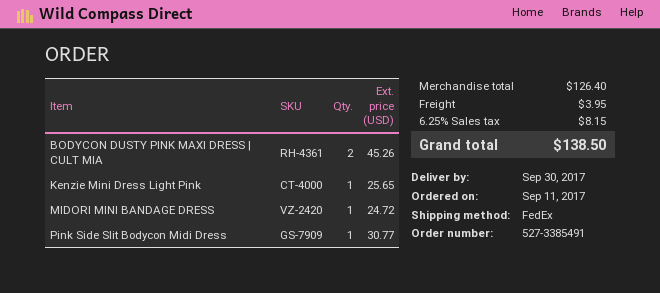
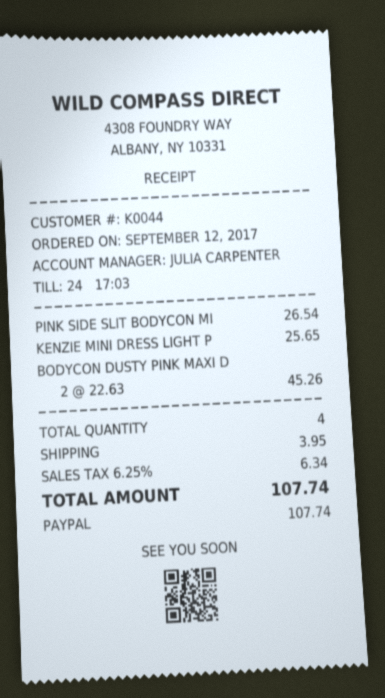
order date: 2017-09-11 -> 2017-09-12
MIDORI MINI BANDAGE DRESS: 1 for 24.72 -> none
Pink Side Slit Bodycon Midi Dress: 1 for 30.77 -> 1 for 26.54
tax: 6.25% = 8.15 -> 6.25% = 6.34
total: 138.50 -> 107.74

